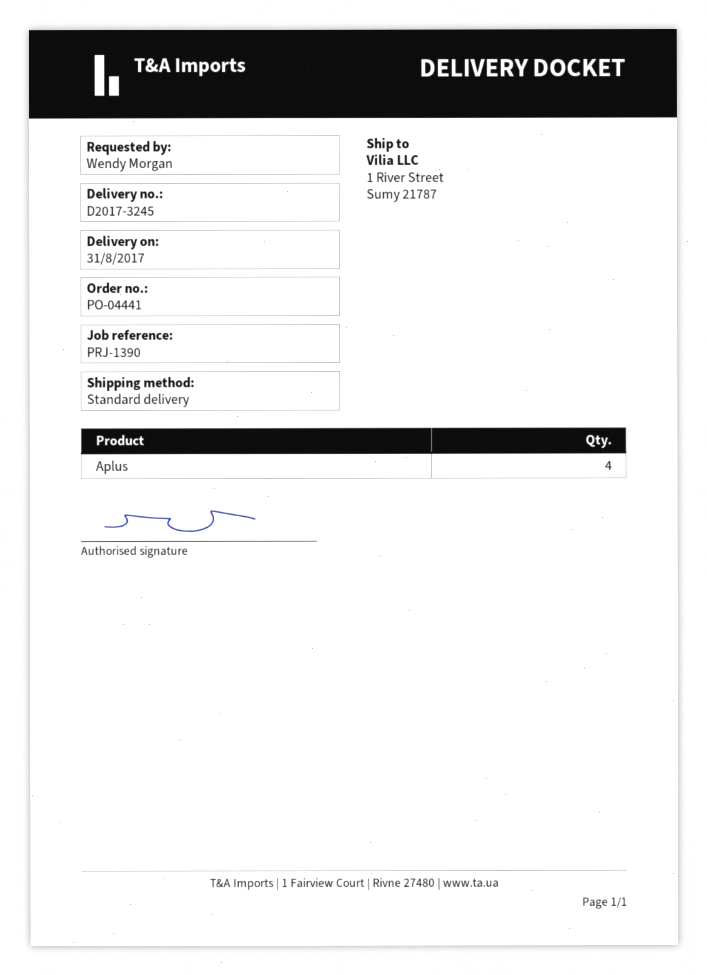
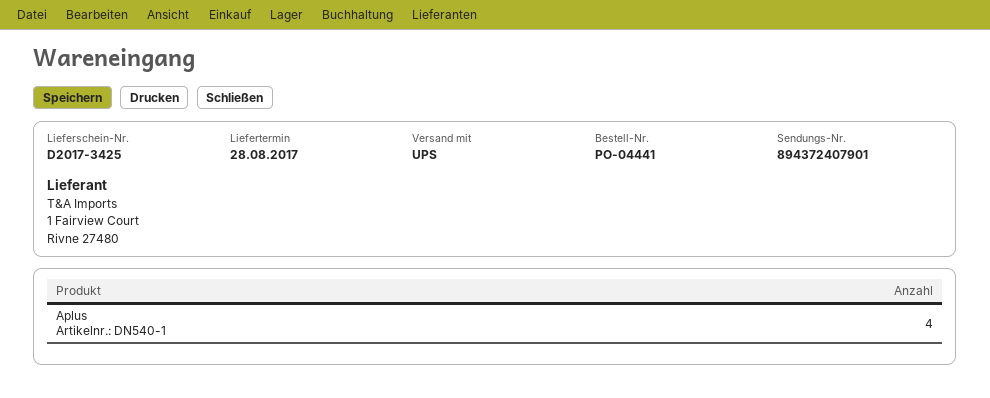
delivery note number: D2017-3245 -> D2017-3425
delivery date: 2017-08-31 -> 2017-08-28
shipping method: standard -> UPS

